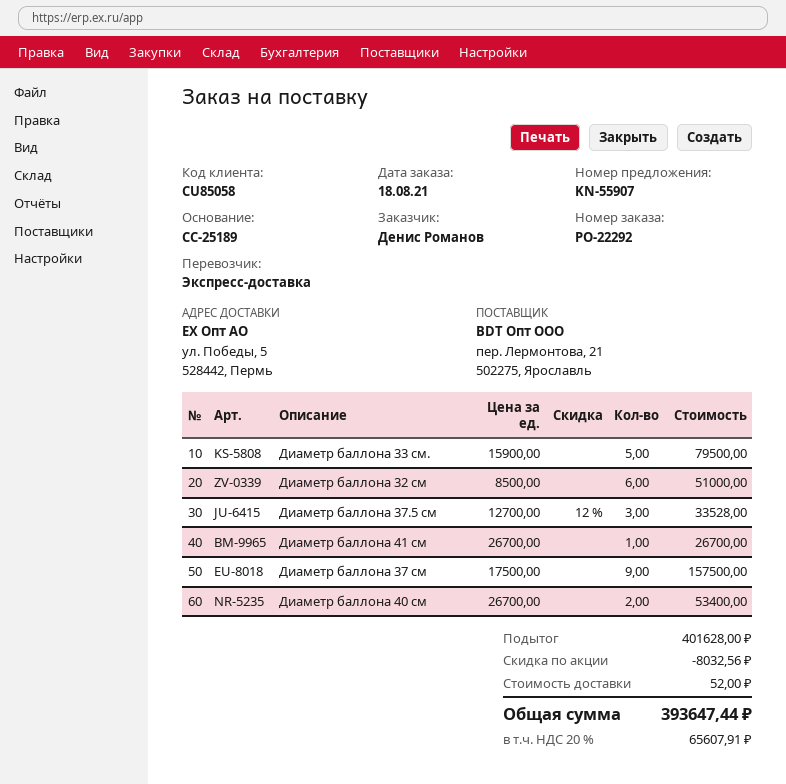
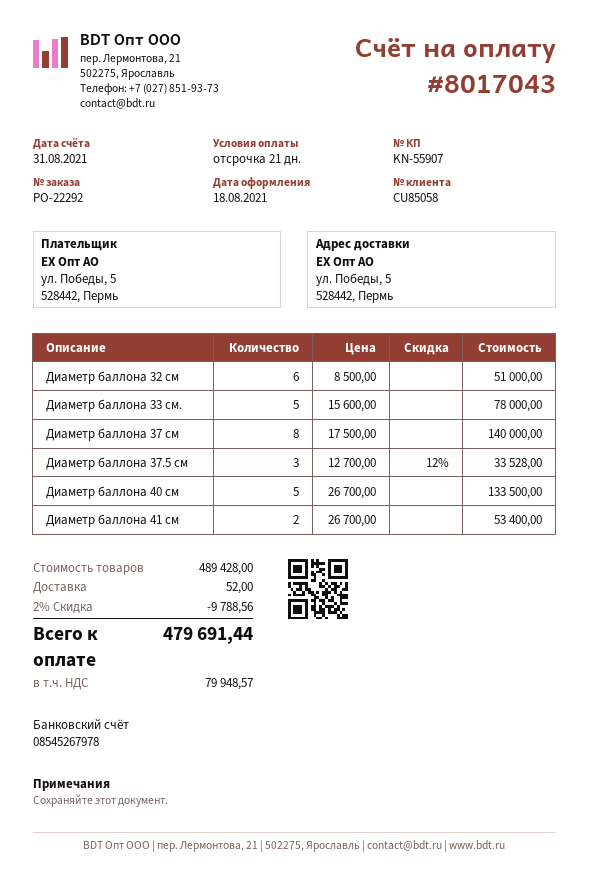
Диаметр баллона 33 см.: 5 x 15900.00 = 79500.00 -> 5 x 15600.00 = 78000.00
Диаметр баллона 41 см: 1 x 26700.00 = 26700.00 -> 2 x 26700.00 = 53400.00
Диаметр баллона 37 см: 9 x 17500.00 = 157500.00 -> 8 x 17500.00 = 140000.00
Диаметр баллона 40 см: 2 x 26700.00 = 53400.00 -> 5 x 26700.00 = 133500.00
subtotal: 401628.00 -> 489428.00
discount: 8032.56 -> 9788.56
tax: 65607.91 -> 79948.57
total: 393647.44 -> 479691.44

